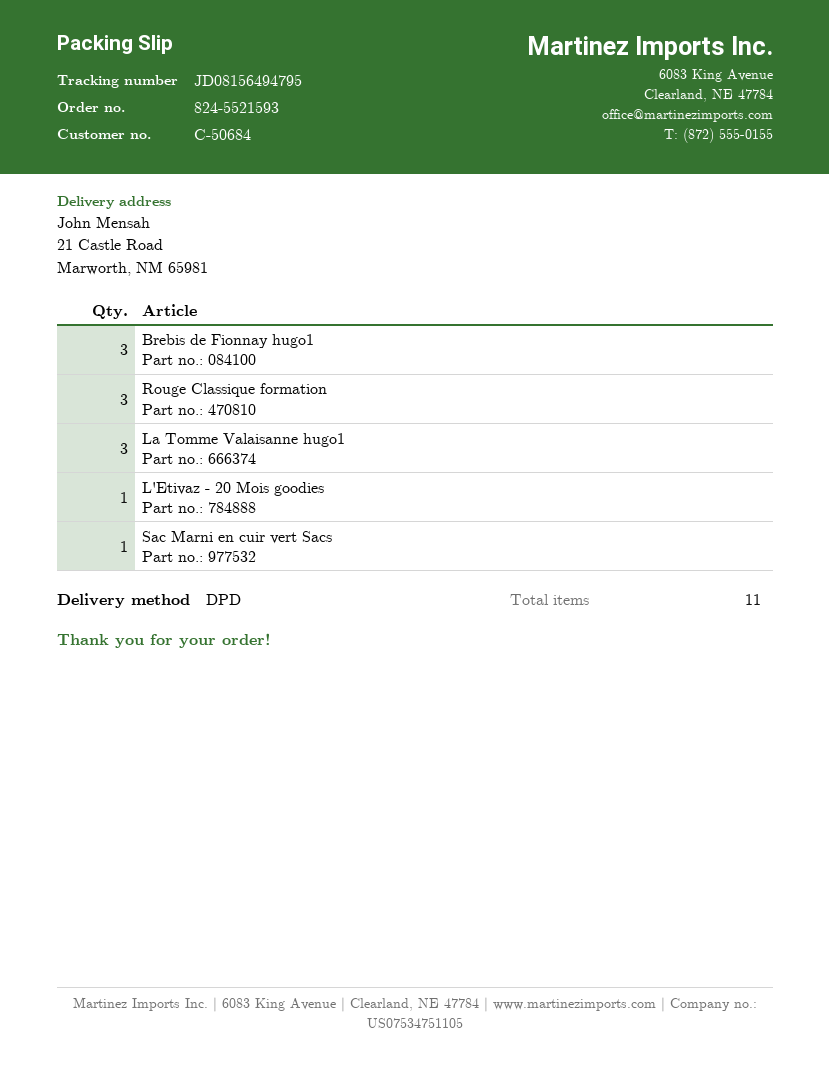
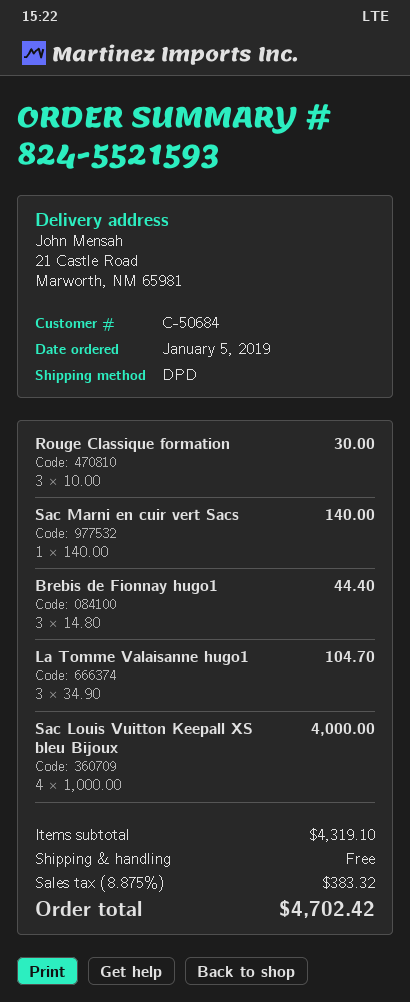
L'Etivaz - 20 Mois goodies: 1 -> none
Sac Louis Vuitton Keepall XS bleu Bijoux: none -> 4

